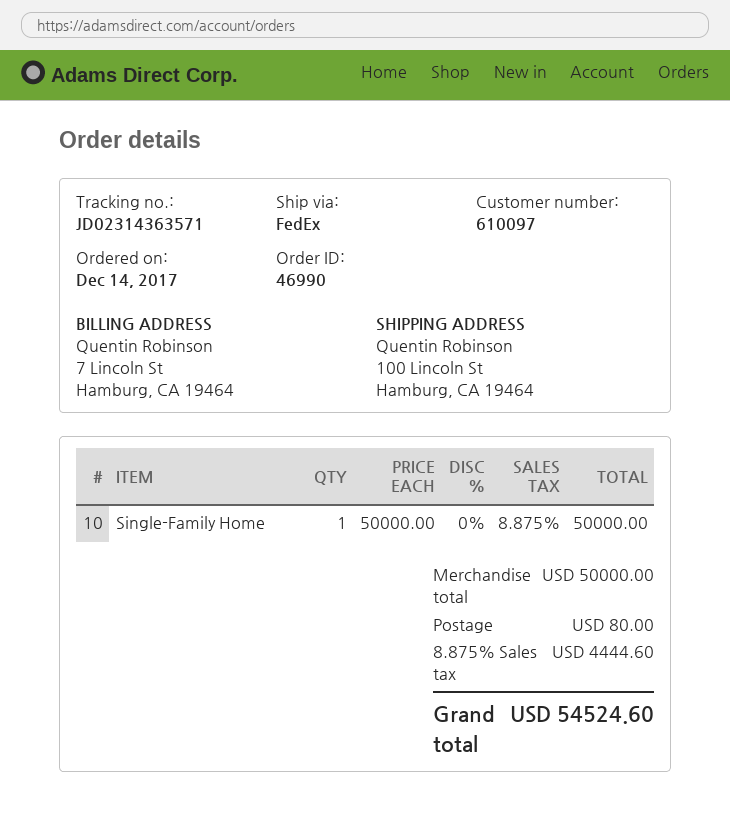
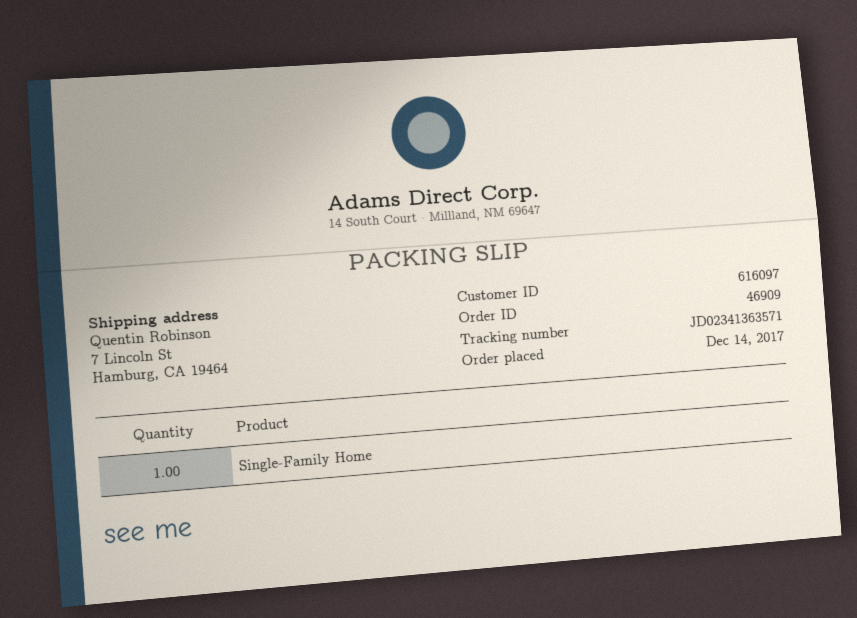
order number: 46990 -> 46909
customer number: 610097 -> 616097
tracking number: JD02314363571 -> JD02341363571
ship to: 100 Lincoln St, Hamburg, CA 19464 -> 7 Lincoln St, Hamburg, CA 19464

